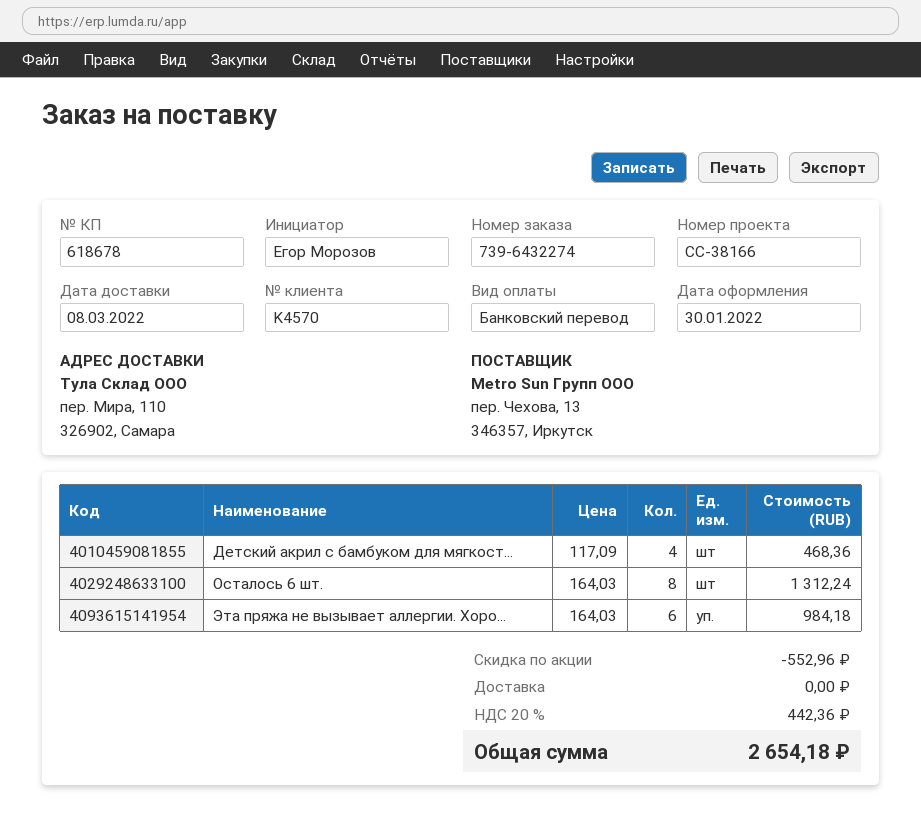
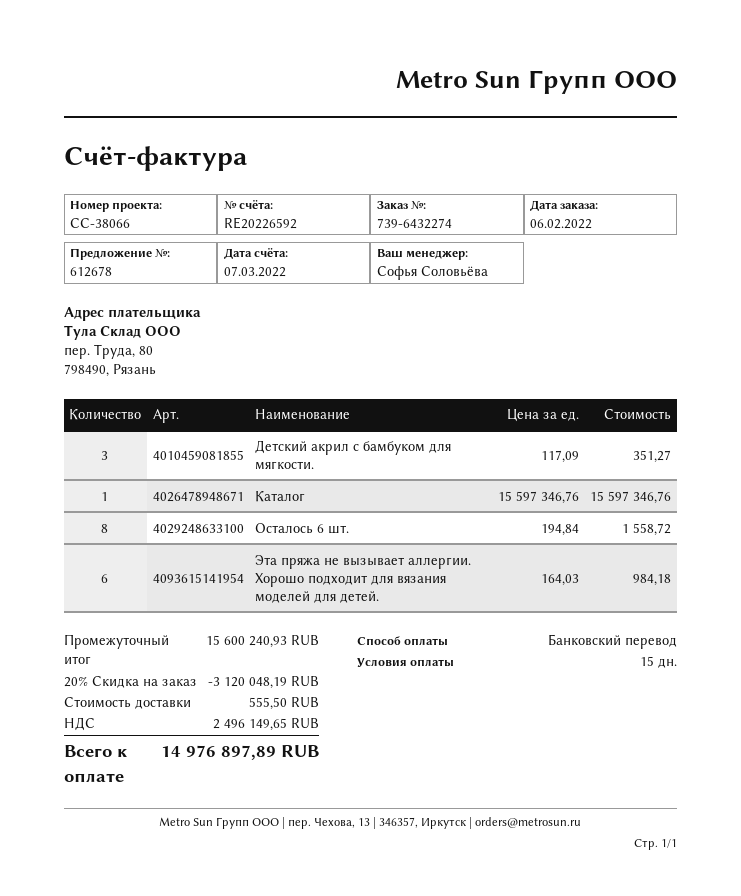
quote number: 618678 -> 612678
order date: 2022-01-30 -> 2022-02-06
reference: CC-38166 -> CC-38066
Детский акрил с бамбуком для мягкост...: 4 x 117.09 = 468.36 -> 3 x 117.09 = 351.27
Осталось 6 шт.: 8 x 164.03 = 1312.24 -> 8 x 194.84 = 1558.72
Каталог: none -> 1 x 15597346.76 = 15597346.76
discount: 552.96 -> 3120048.19
shipping: 0.00 -> 555.50
tax: 442.36 -> 2496149.65
total: 2654.18 -> 14976897.89

